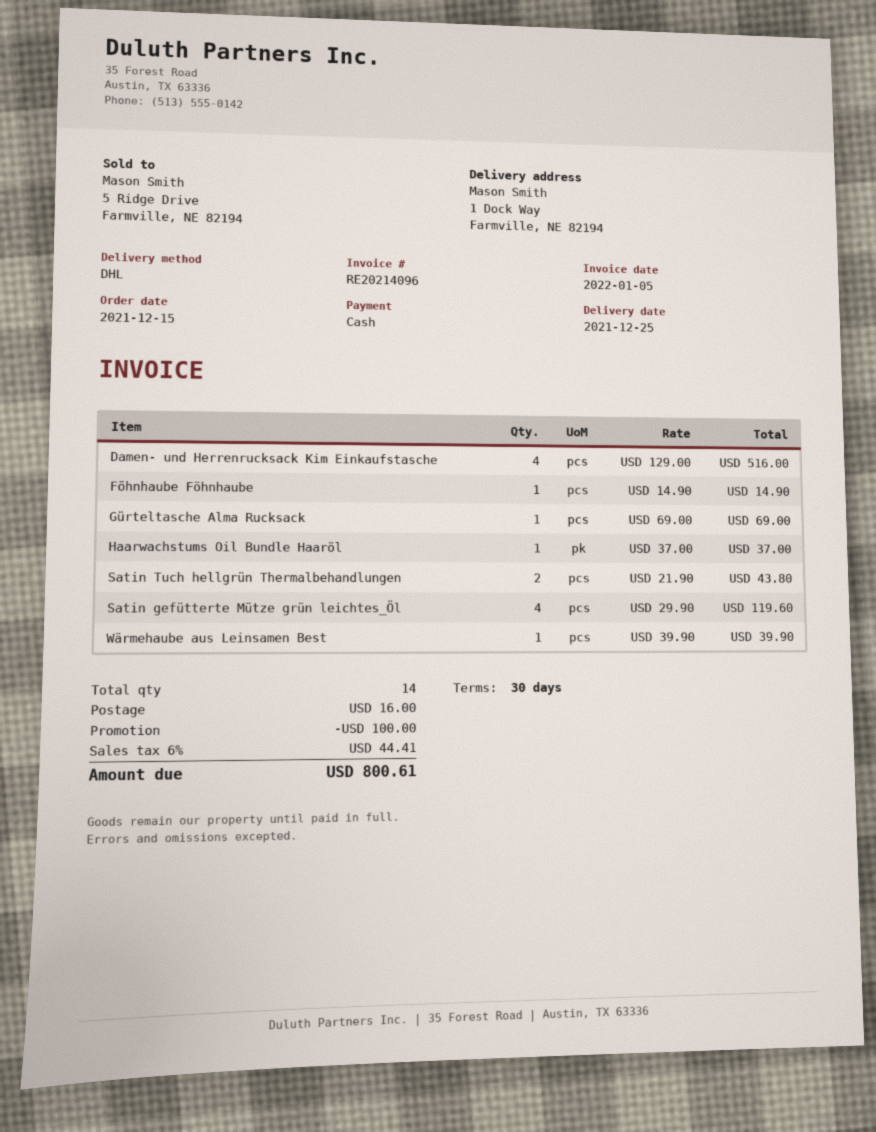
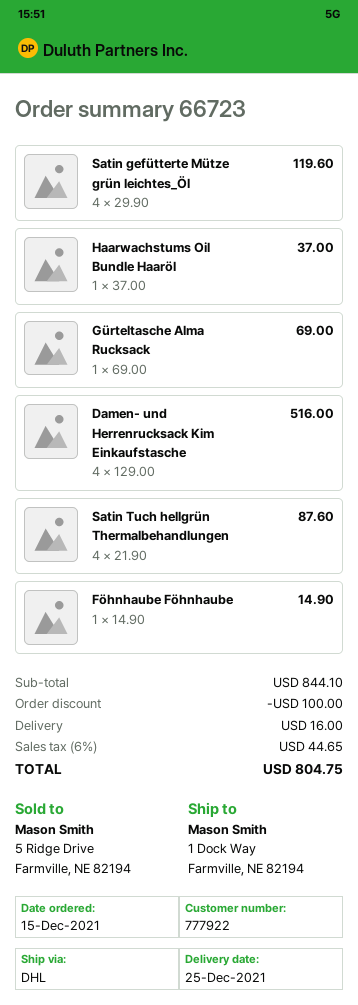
Satin Tuch hellgrün Thermalbehandlungen: 2 x 21.90 = 43.80 -> 4 x 21.90 = 87.60
Wärmehaube aus Leinsamen Best: 1 x 39.90 = 39.90 -> none
tax: 6% = 44.41 -> 6% = 44.65
total: 800.61 -> 804.75

